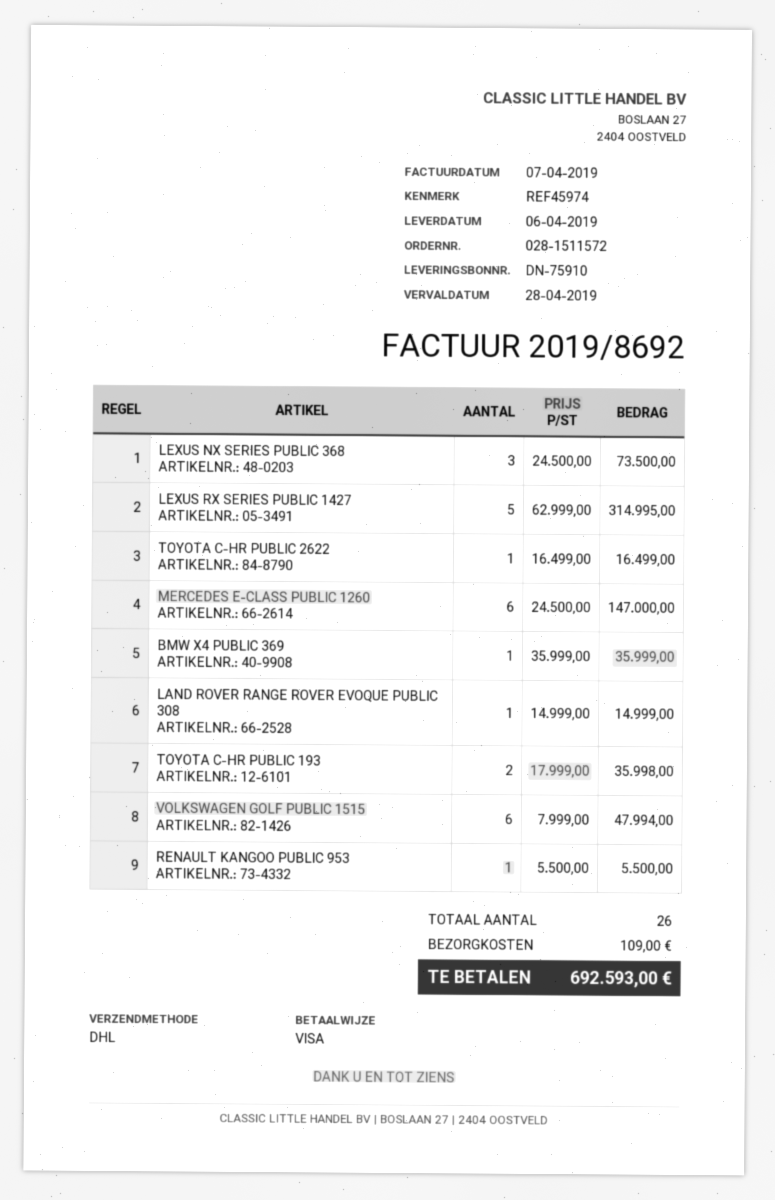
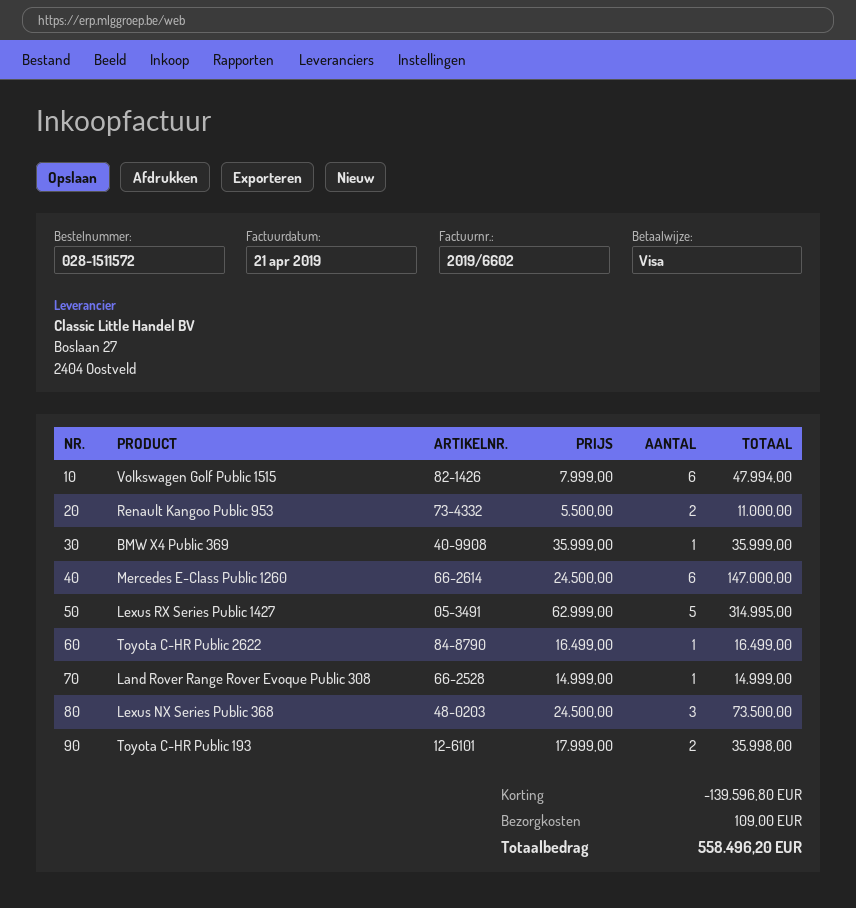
invoice number: 2019/8692 -> 2019/6602
invoice date: 2019-04-07 -> 2019-04-21
RENAULT KANGOO PUBLIC 953: 1 x 5500.00 = 5500.00 -> 2 x 5500.00 = 11000.00
discount: none -> 139596.80
total: 692593.00 -> 558496.20

